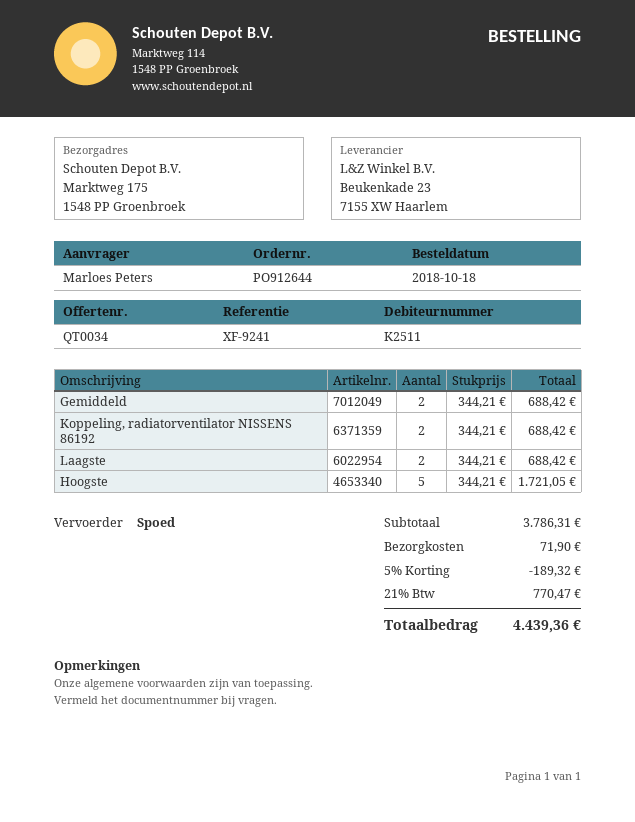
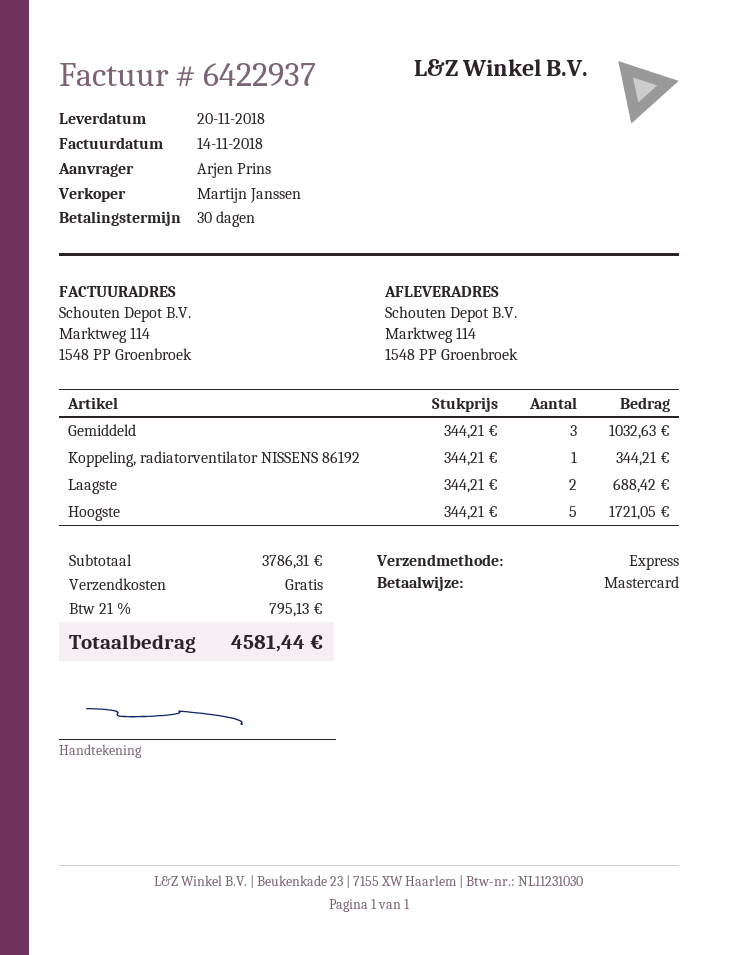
ordered by: Marloes Peters -> Arjen Prins
ship to: Marktweg 175, 1548 PP Groenbroek -> Marktweg 114, 1548 PP Groenbroek
Gemiddeld: 2 x 344.21 = 688.42 -> 3 x 344.21 = 1032.63
Koppeling, radiatorventilator NISSENS 86192: 2 x 344.21 = 688.42 -> 1 x 344.21 = 344.21
discount: 5% = 189.32 -> none
shipping: 71.90 -> 0.00
tax: 21% = 770.47 -> 21% = 795.13
total: 4439.36 -> 4581.44

